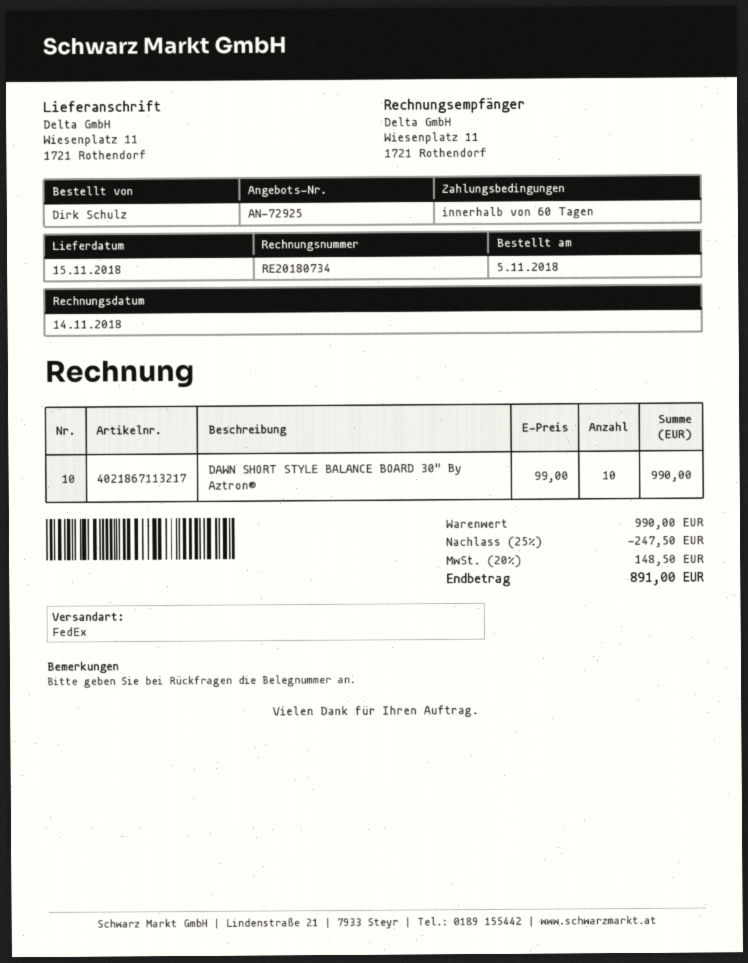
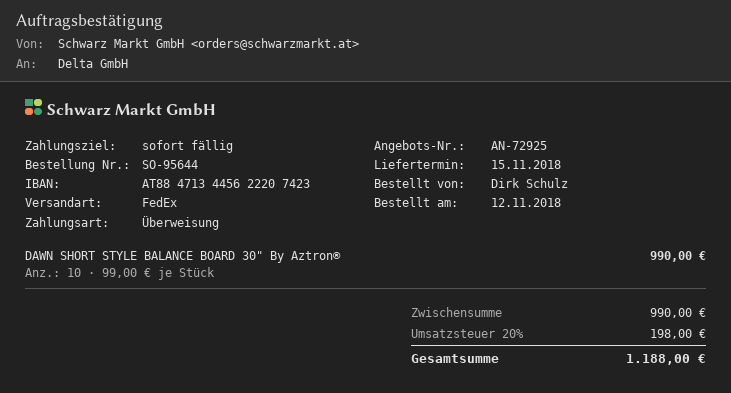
order date: 2018-11-05 -> 2018-11-12
payment terms: 60 days -> on receipt
discount: 25% = 247.50 -> none
tax: 20% = 148.50 -> 20% = 198.00
total: 891.00 -> 1188.00

